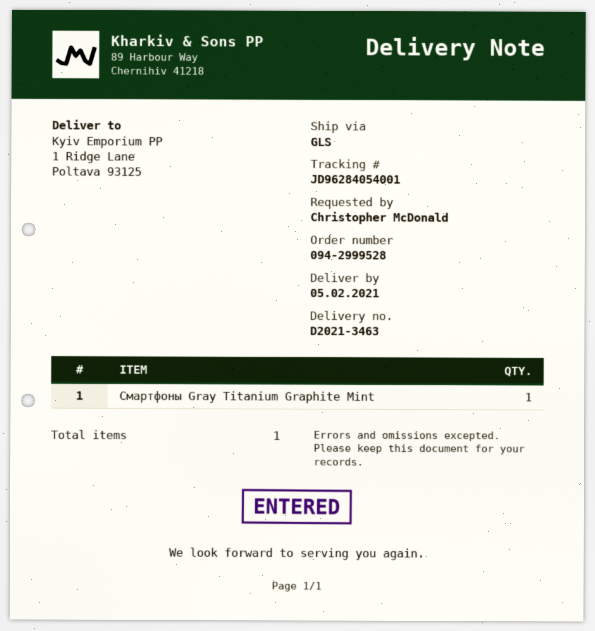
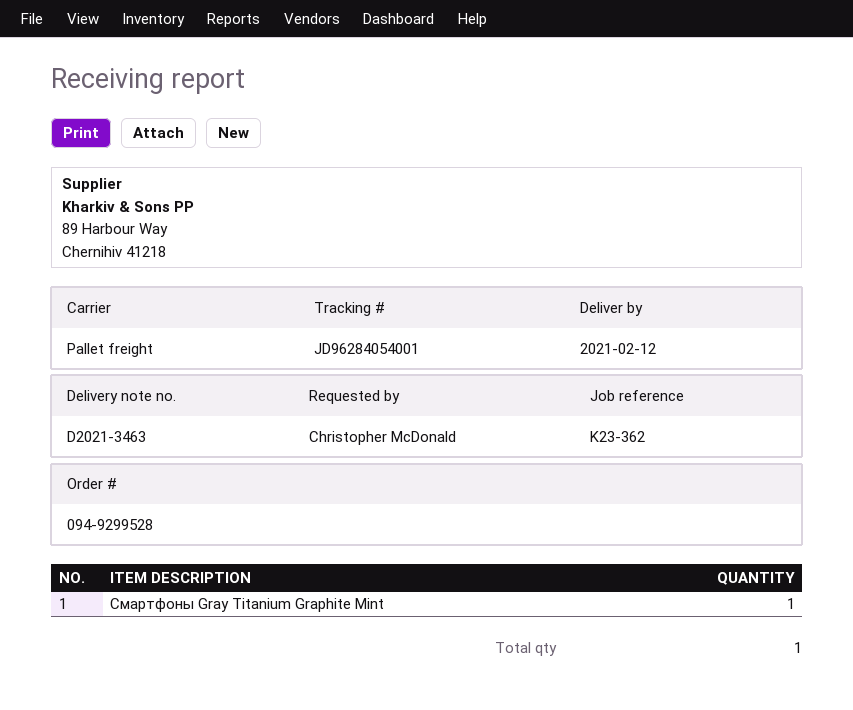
order number: 094-2999528 -> 094-9299528
delivery date: 2021-02-05 -> 2021-02-12
shipping method: GLS -> pallet freight

